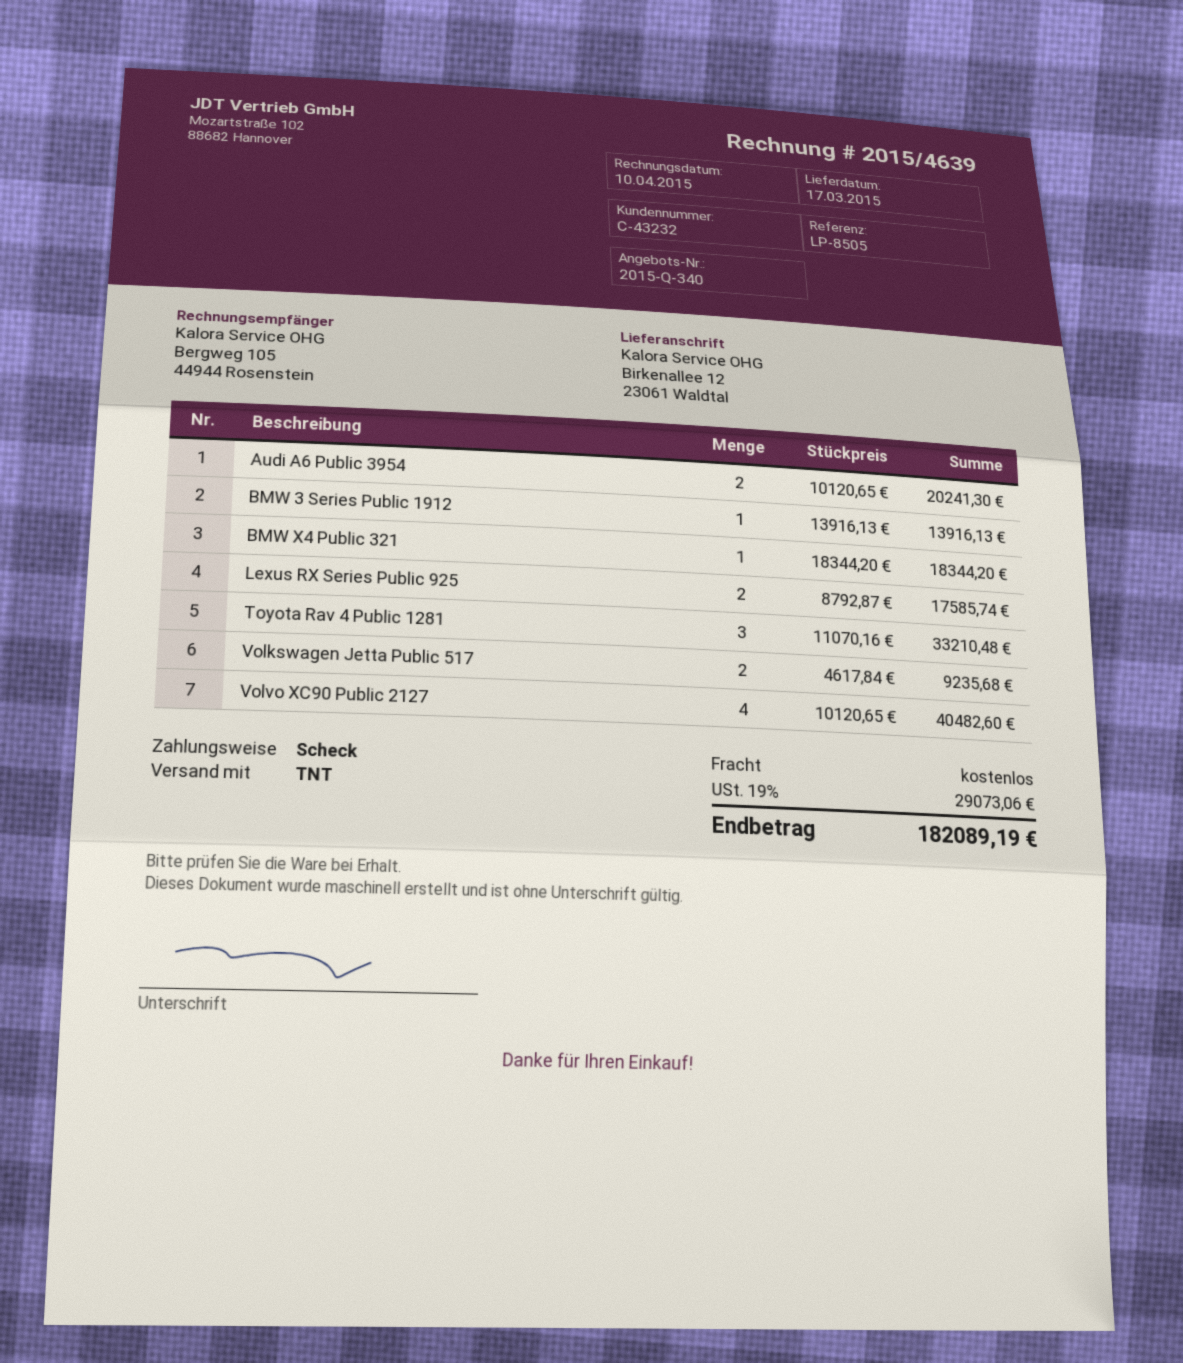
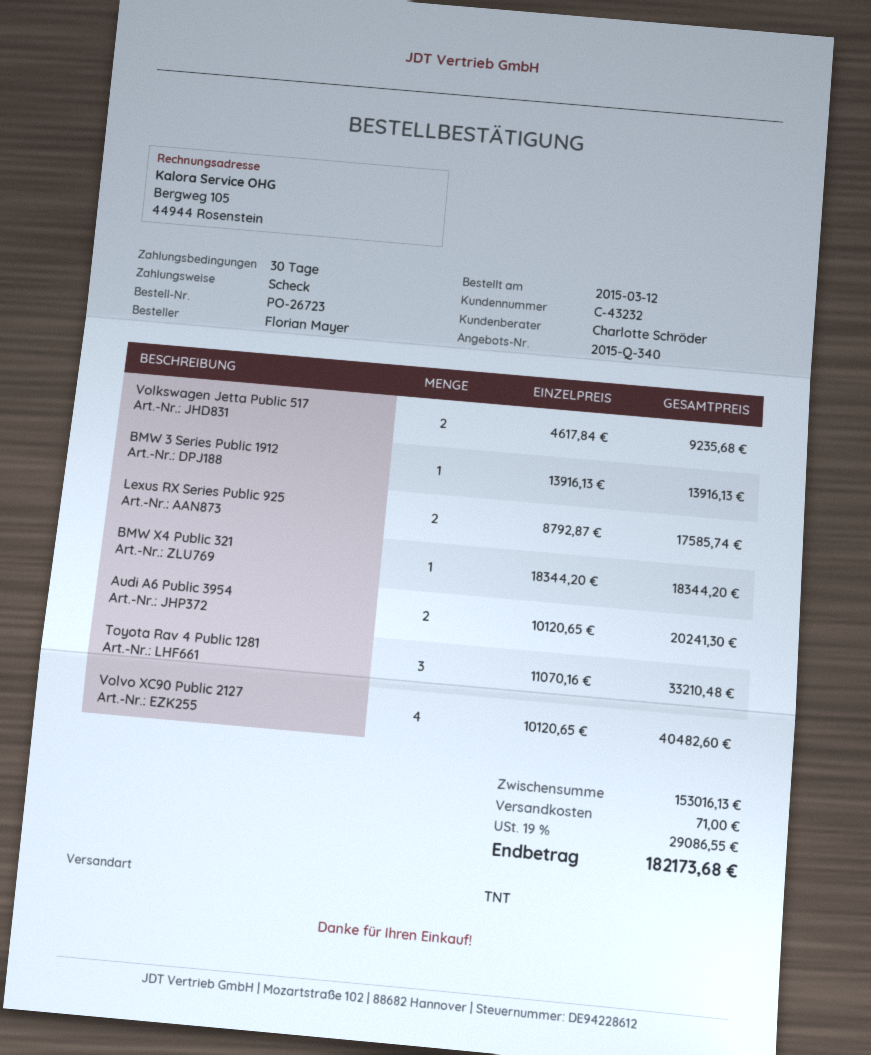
shipping: 0.00 -> 71.00
tax: 19% = 29073.06 -> 19% = 29086.55
total: 182089.19 -> 182173.68

